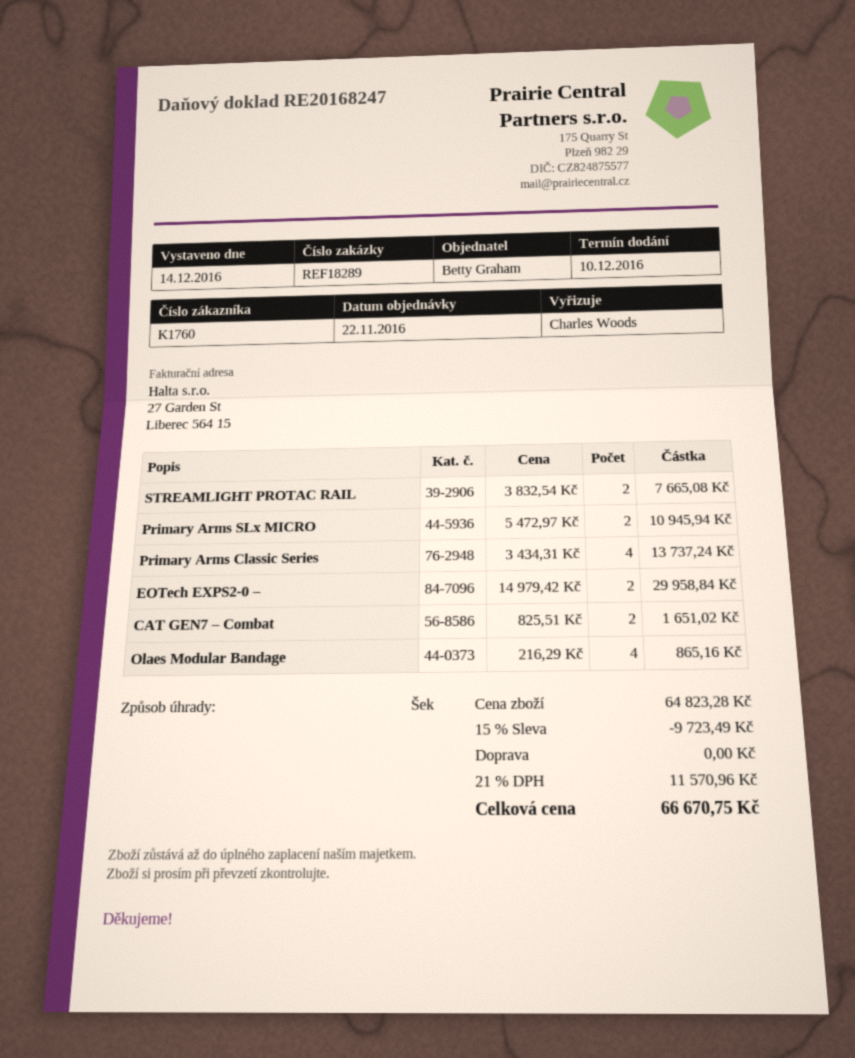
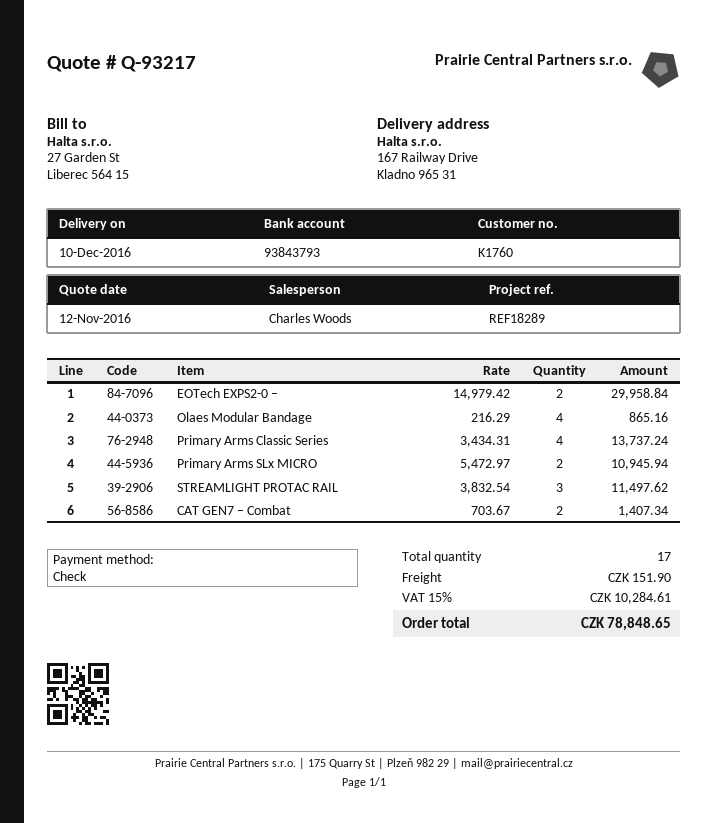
STREAMLIGHT PROTAC RAIL: 2 x 3832.54 = 7665.08 -> 3 x 3832.54 = 11497.62
CAT GEN7 – Combat: 2 x 825.51 = 1651.02 -> 2 x 703.67 = 1407.34
discount: 15% = 9723.49 -> none
shipping: 0.00 -> 151.90
tax: 21% = 11570.96 -> 15% = 10284.61
total: 66670.75 -> 78848.65

